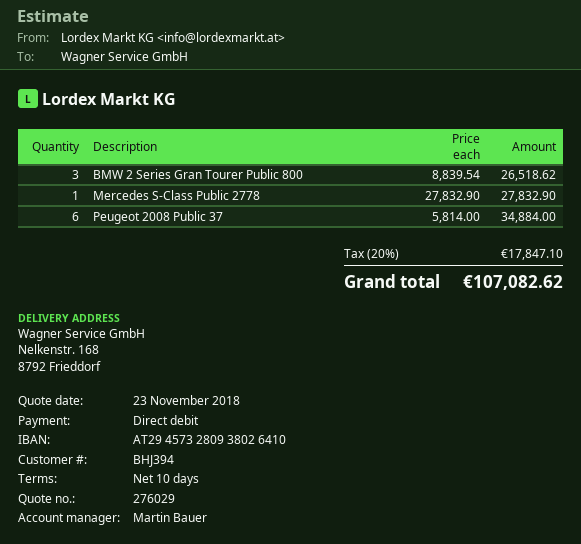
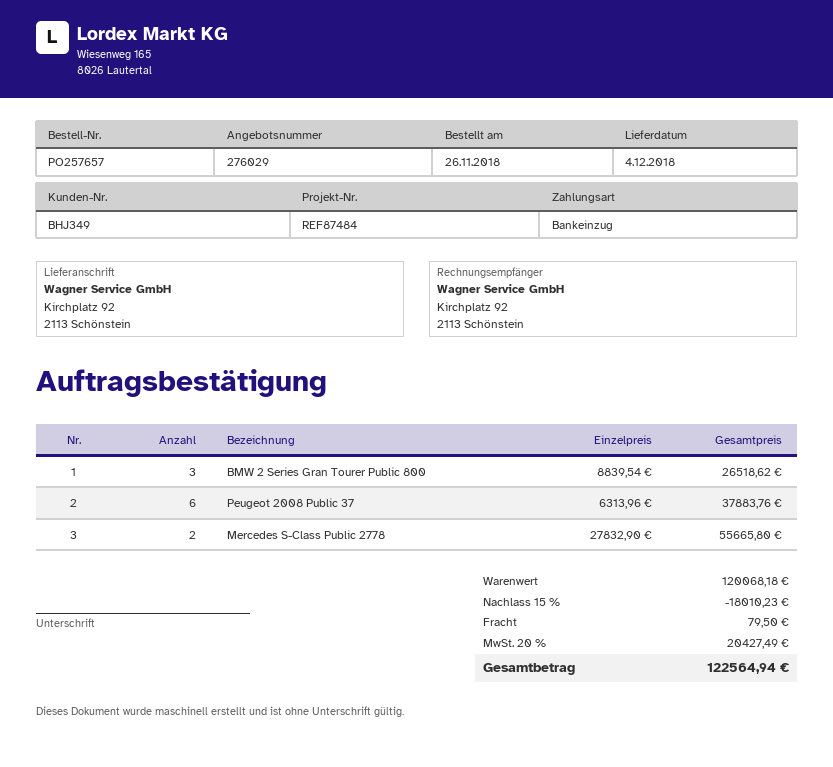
customer number: BHJ394 -> BHJ349
ship to: Nelkenstr. 168, 8792 Frieddorf -> Kirchplatz 92, 2113 Schönstein
Mercedes S-Class Public 2778: 1 x 27832.90 = 27832.90 -> 2 x 27832.90 = 55665.80
Peugeot 2008 Public 37: 6 x 5814.00 = 34884.00 -> 6 x 6313.96 = 37883.76
discount: none -> 15% = 18010.23
shipping: none -> 79.50
tax: 20% = 17847.10 -> 20% = 20427.49
total: 107082.62 -> 122564.94

